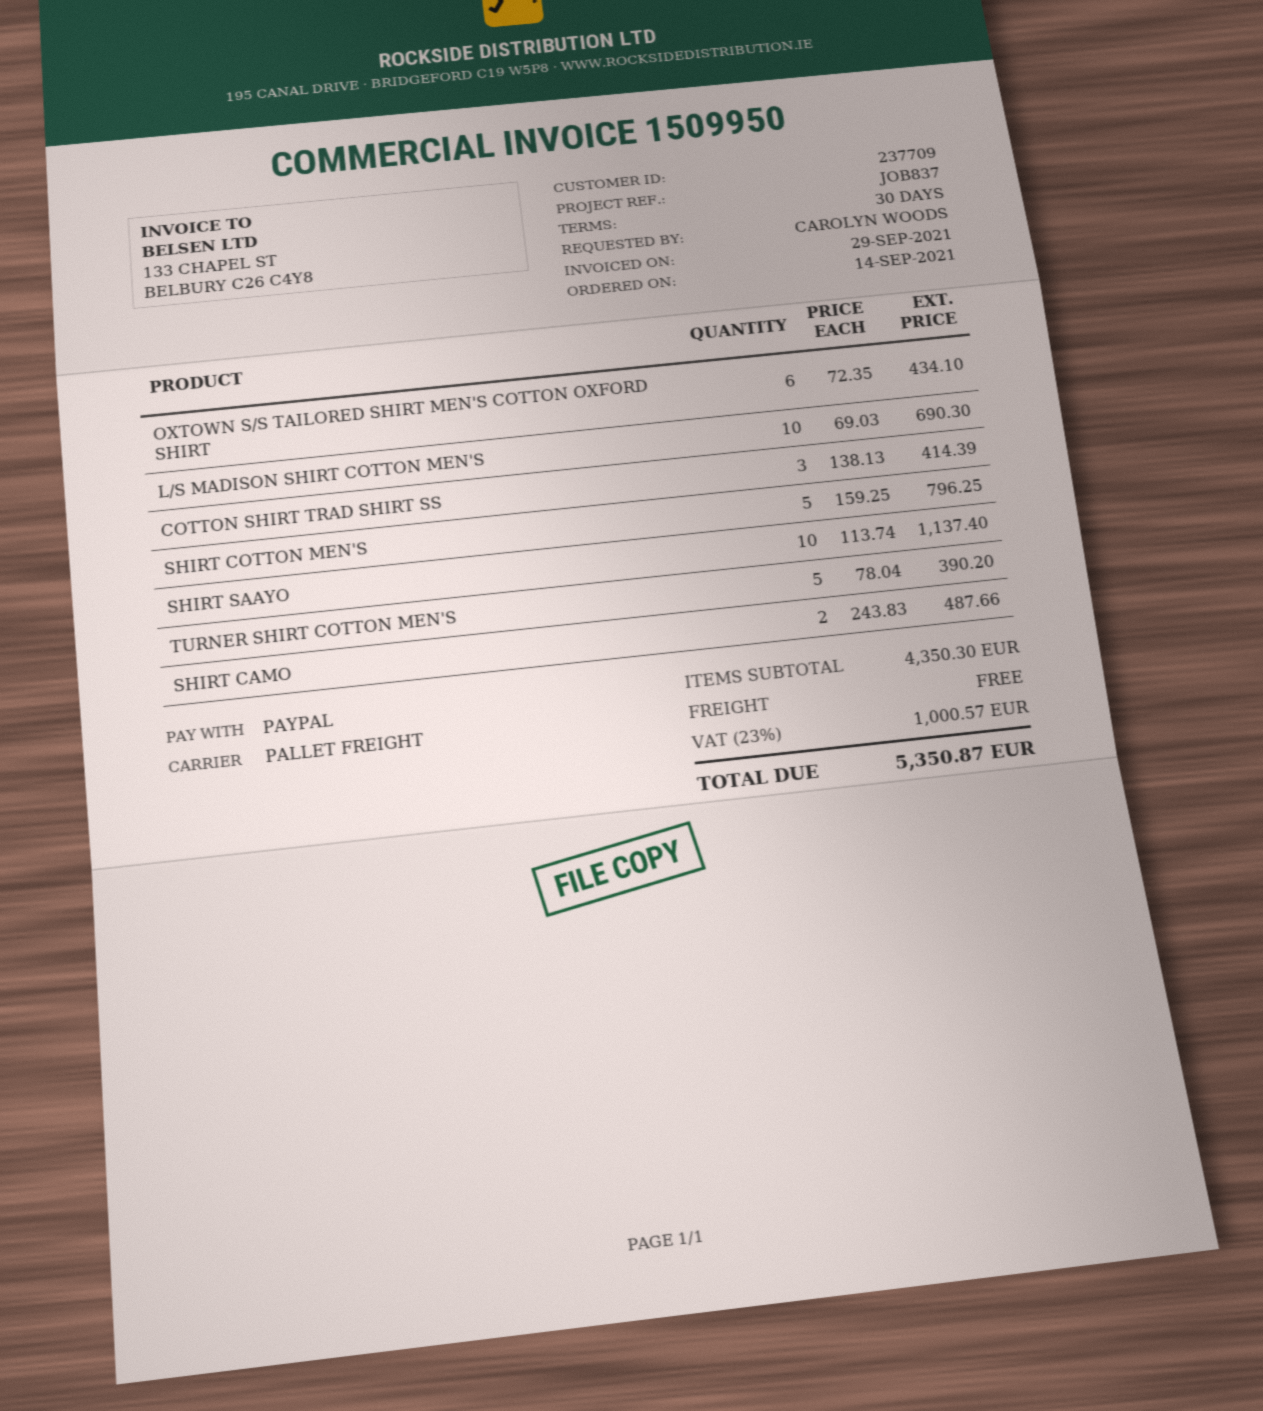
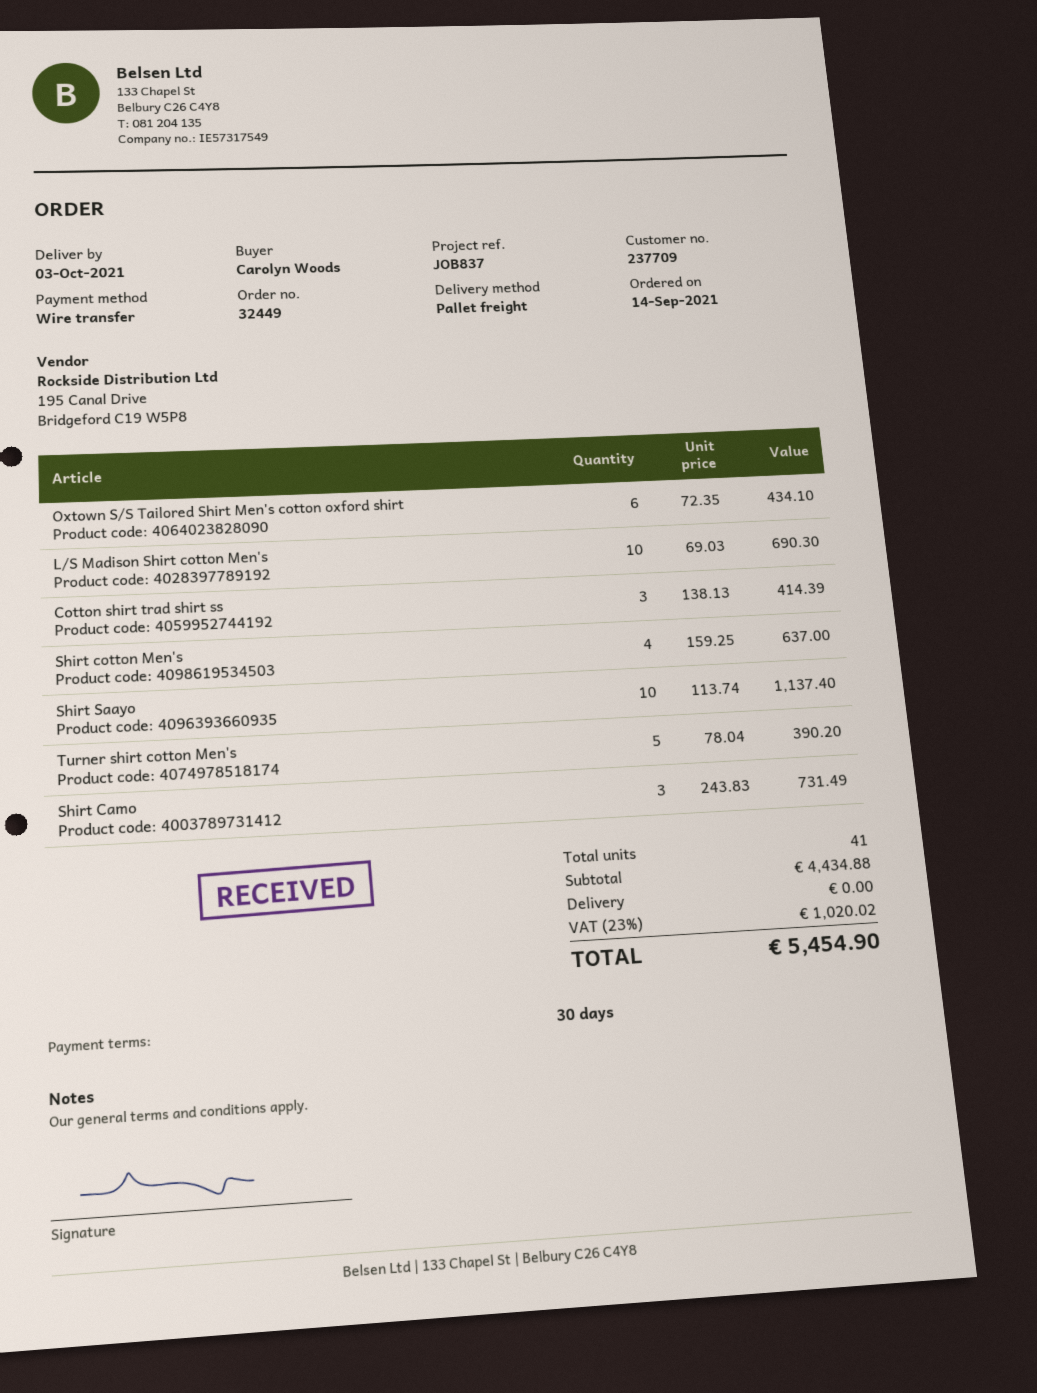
payment method: PayPal -> bank transfer
SHIRT COTTON MEN'S: 5 x 159.25 = 796.25 -> 4 x 159.25 = 637.00
SHIRT CAMO: 2 x 243.83 = 487.66 -> 3 x 243.83 = 731.49
subtotal: 4350.30 -> 4434.88
tax: 23% = 1000.57 -> 23% = 1020.02
total: 5350.87 -> 5454.90

